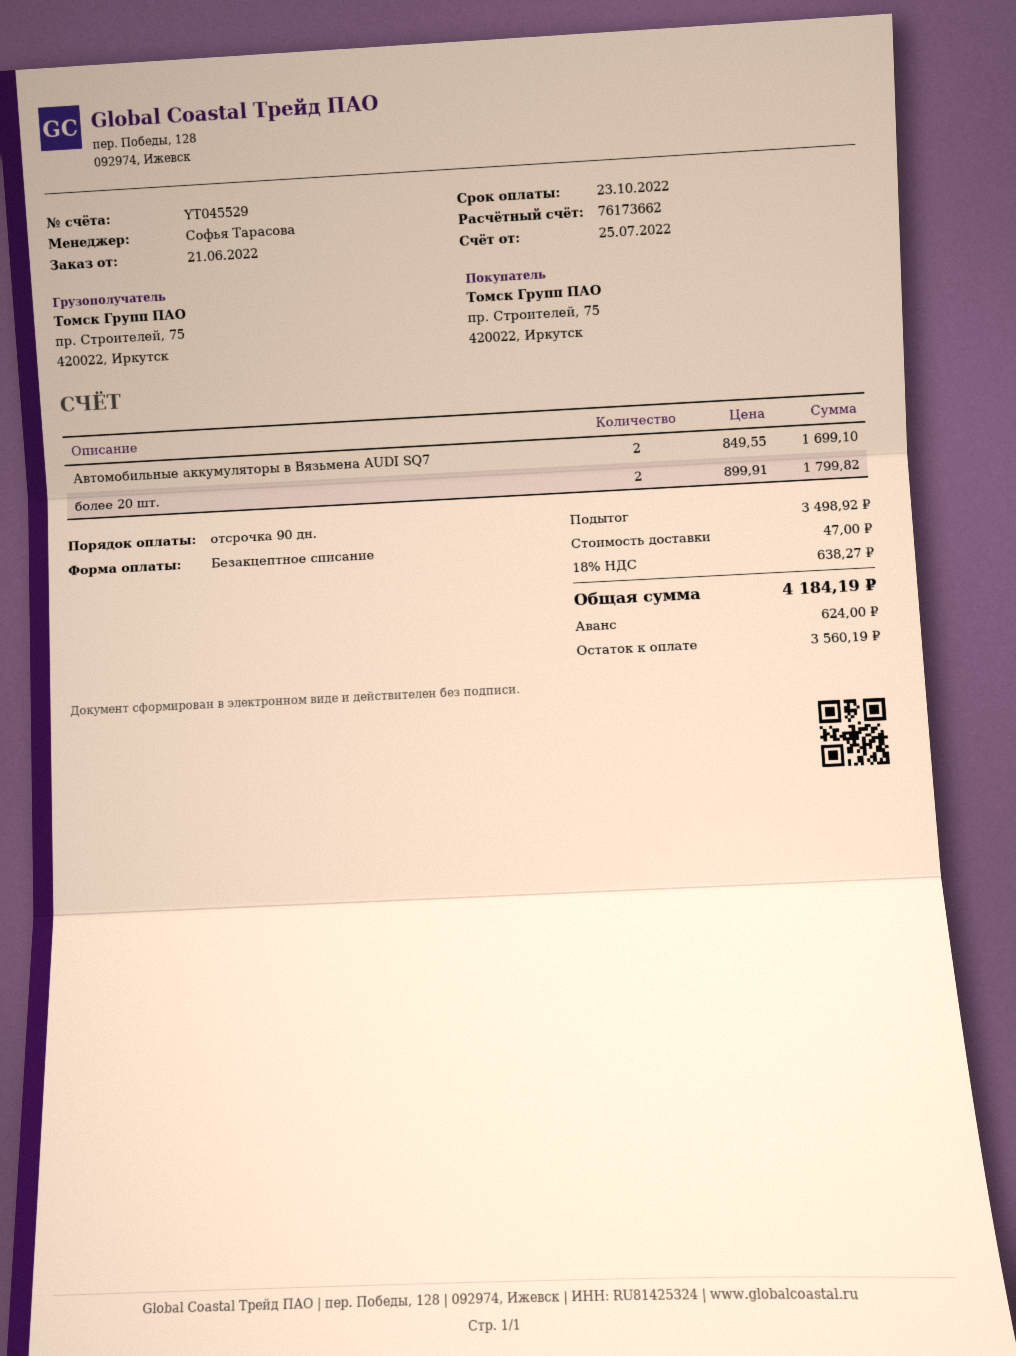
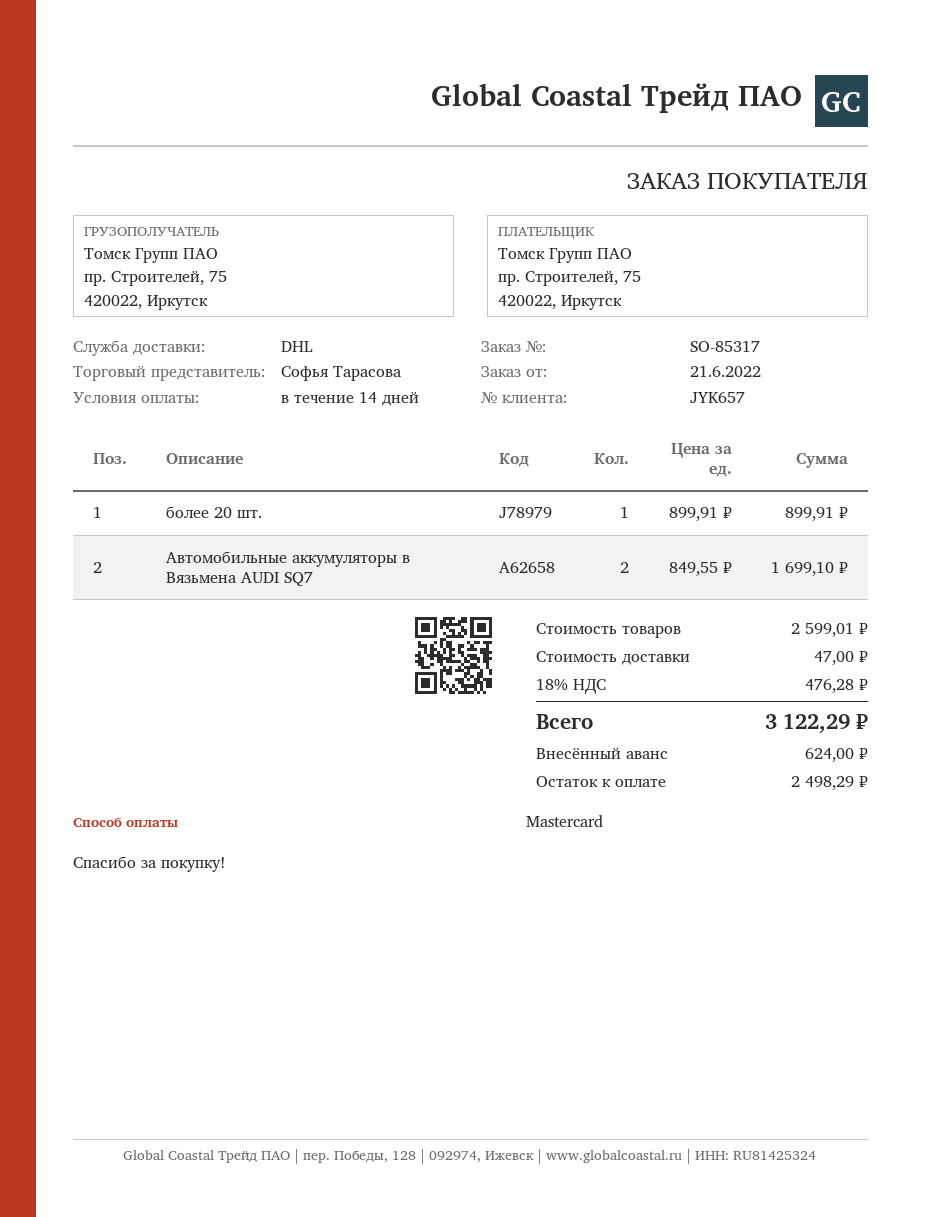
payment terms: 90 days -> 14 days
payment method: direct debit -> Mastercard
более 20 шт.: 2 x 899.91 = 1799.82 -> 1 x 899.91 = 899.91
subtotal: 3498.92 -> 2599.01
tax: 18% = 638.27 -> 18% = 476.28
total: 4184.19 -> 3122.29
balance: 3560.19 -> 2498.29

